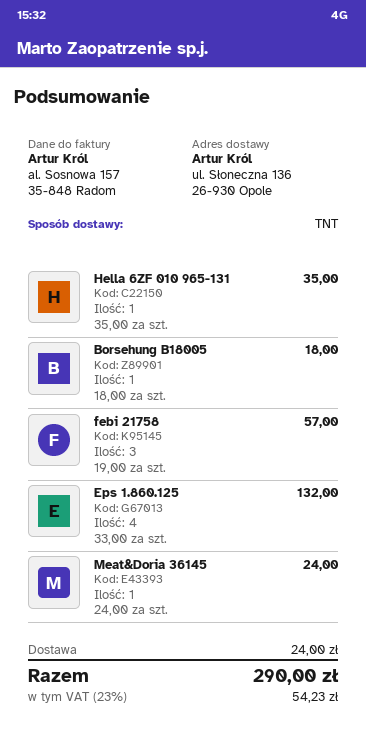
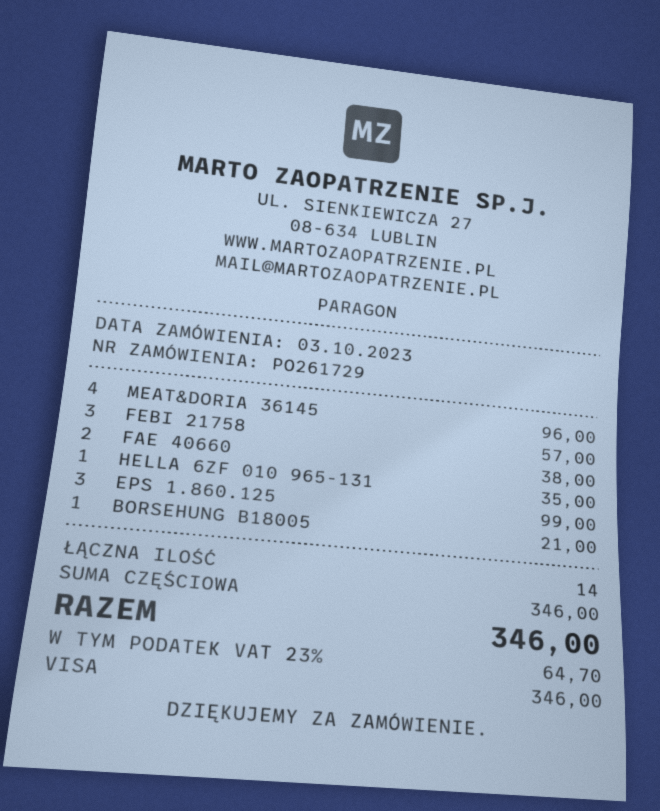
Borsehung B18005: 1 for 18.00 -> 1 for 21.00
Eps 1.860.125: 4 for 132.00 -> 3 for 99.00
Meat&Doria 36145: 1 for 24.00 -> 4 for 96.00
FAE 40660: none -> 2 for 38.00
shipping: 24.00 -> none
tax: 23% = 54.23 -> 23% = 64.70
total: 290.00 -> 346.00

